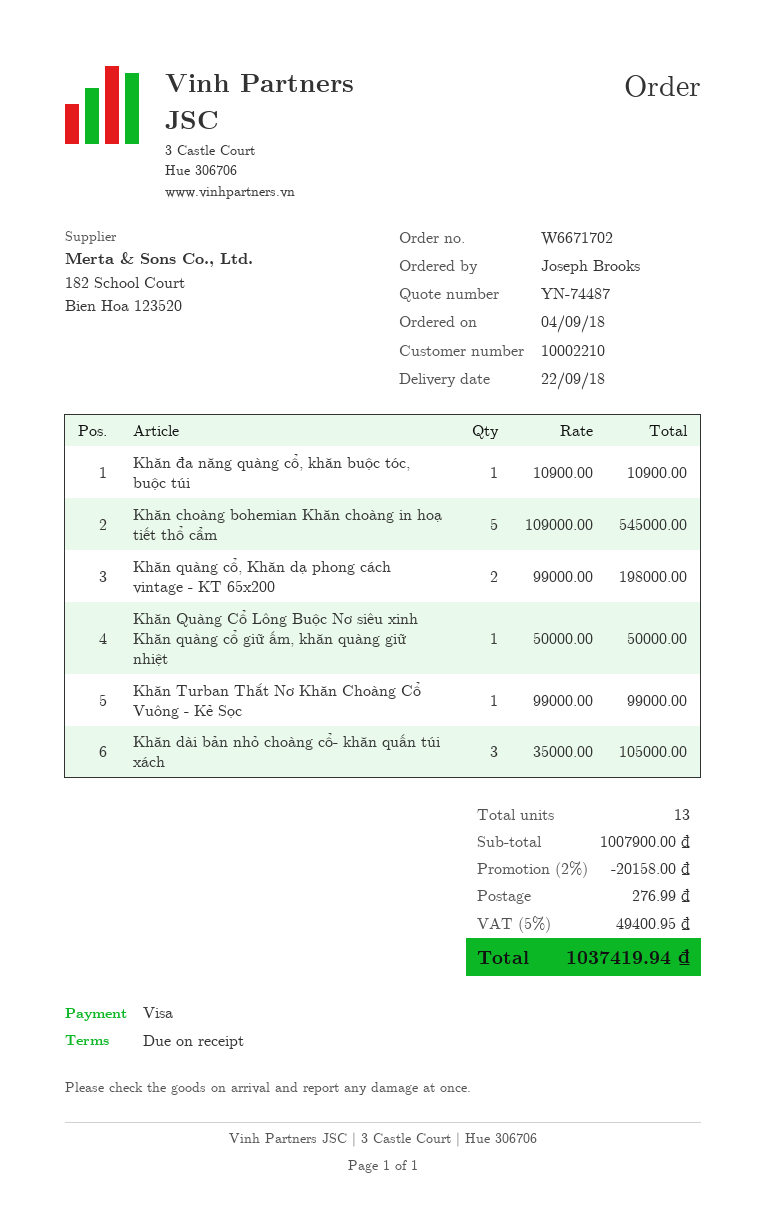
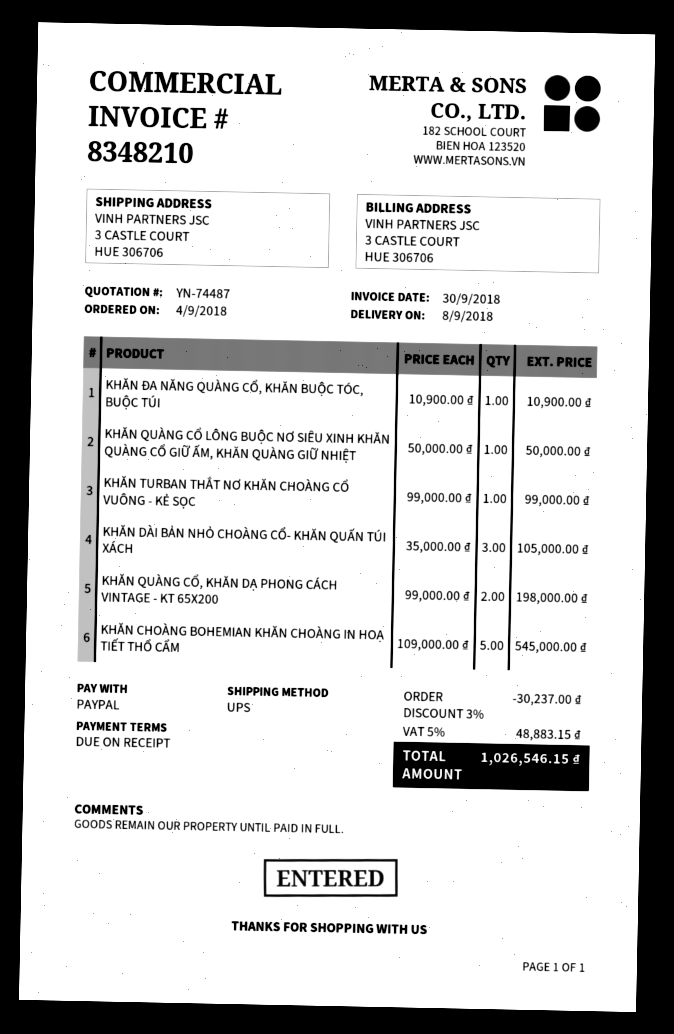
delivery date: 2018-09-22 -> 2018-09-08
payment method: Visa -> PayPal
discount: 2% = 20158.00 -> 3% = 30237.00
shipping: 276.99 -> none
tax: 5% = 49400.95 -> 5% = 48883.15
total: 1037419.94 -> 1026546.15

